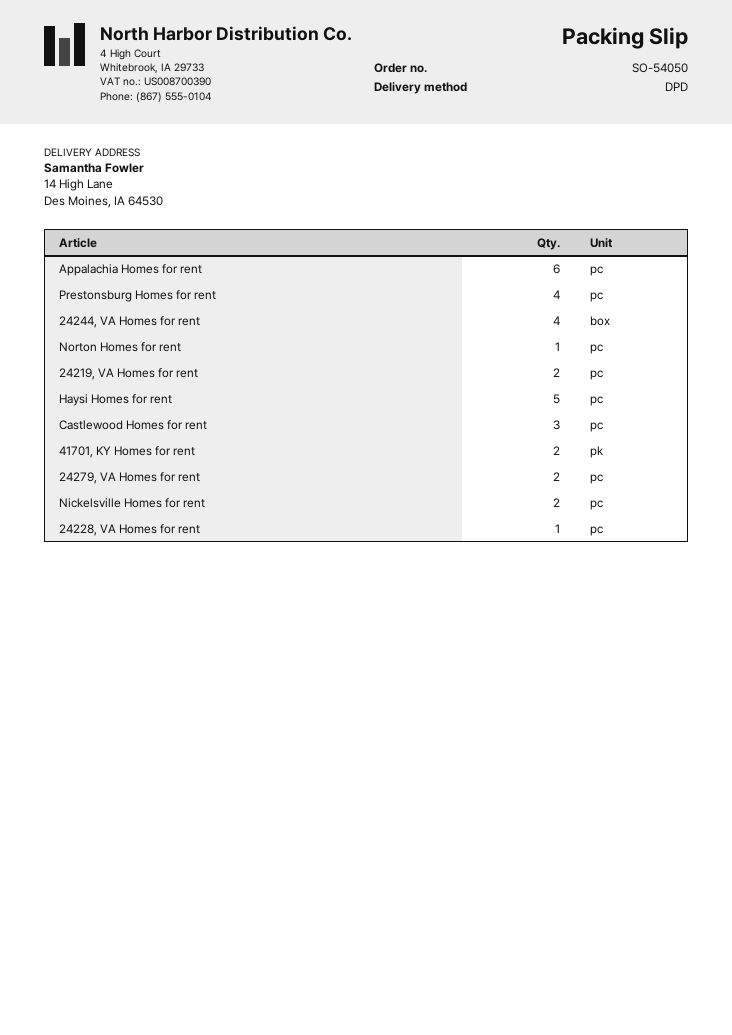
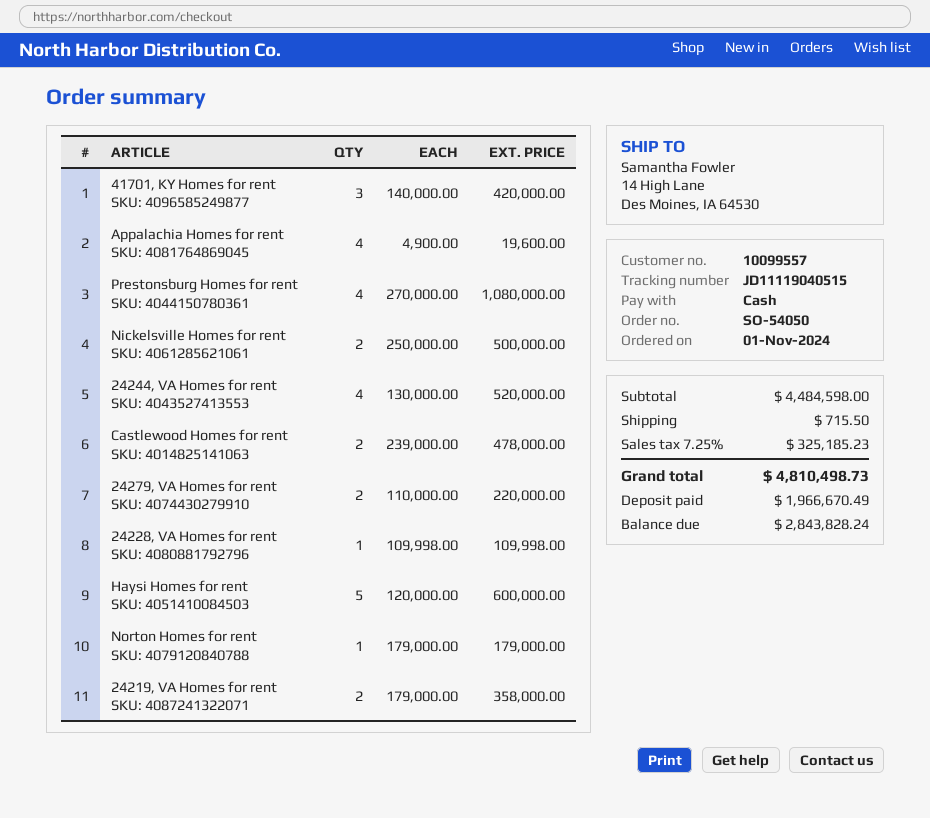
Appalachia Homes for rent: 6 -> 4
Castlewood Homes for rent: 3 -> 2
41701, KY Homes for rent: 2 -> 3

